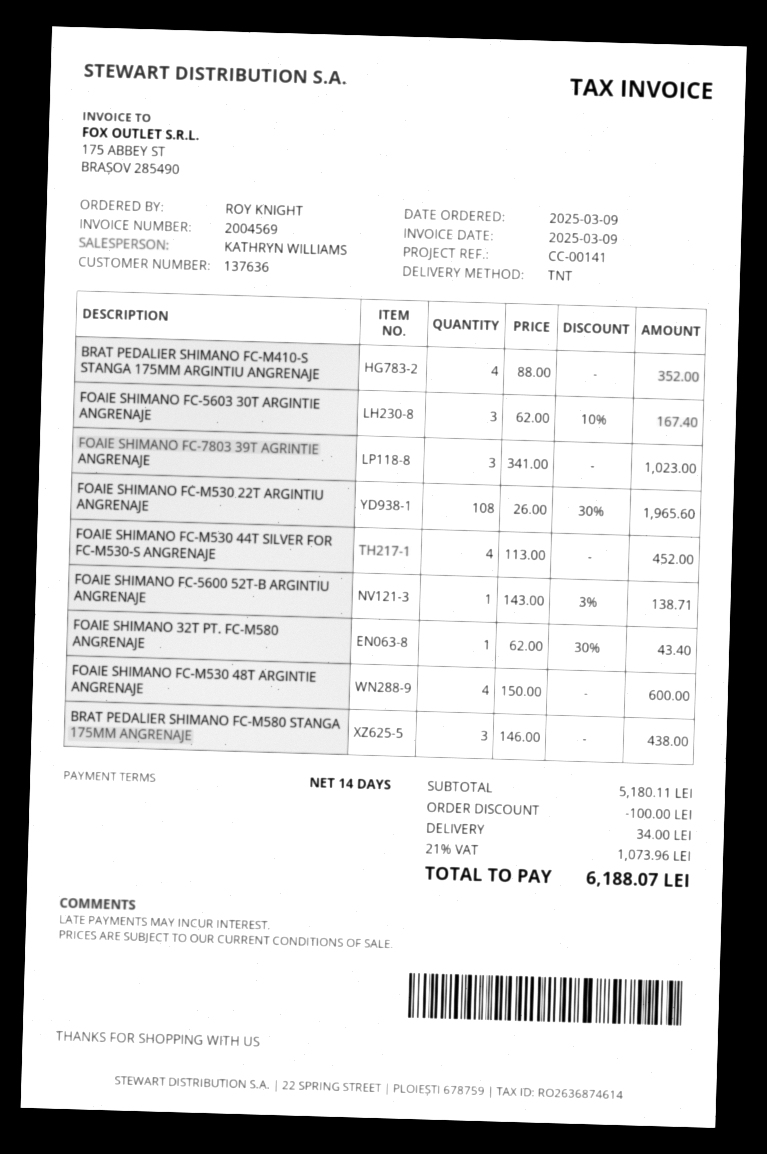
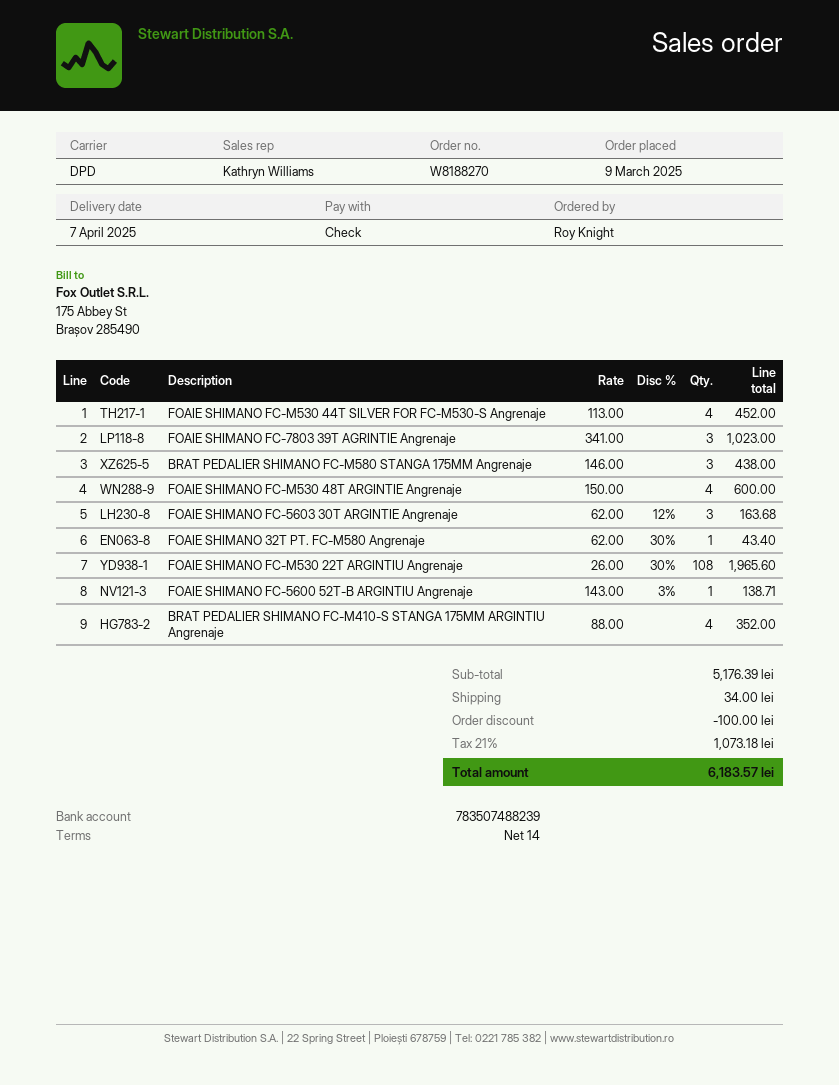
shipping method: TNT -> DPD
FOAIE SHIMANO FC-5603 30T ARGINTIE ANGRENAJE: 3 x 62.00 - 10% = 167.40 -> 3 x 62.00 - 12% = 163.68
subtotal: 5180.11 -> 5176.39
tax: 21% = 1073.96 -> 21% = 1073.18
total: 6188.07 -> 6183.57

